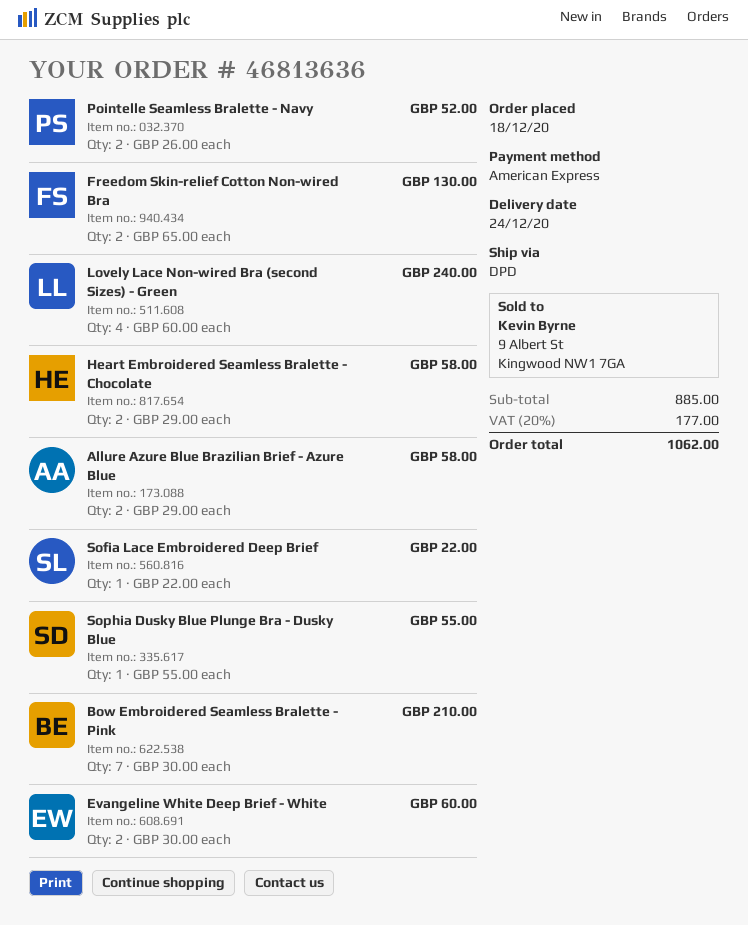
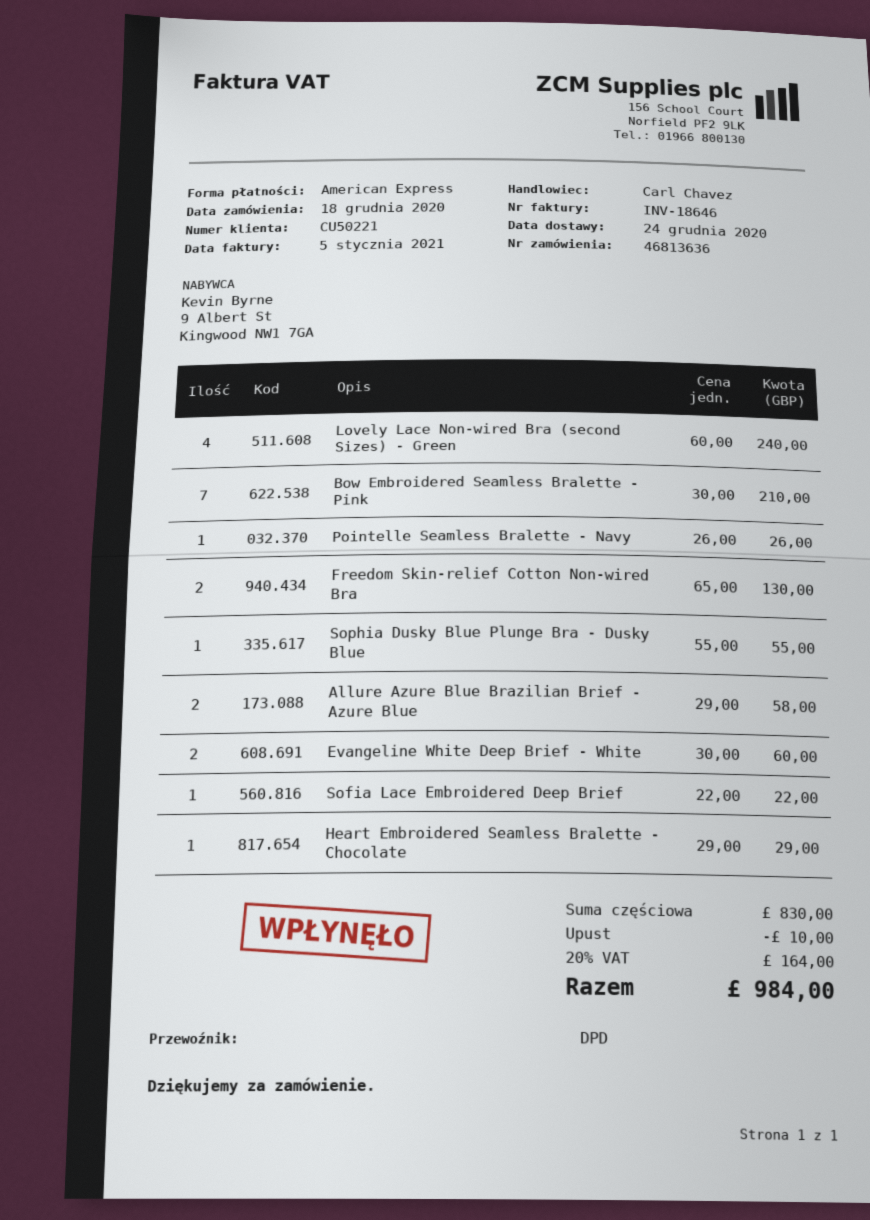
Pointelle Seamless Bralette - Navy: 2 x 26.00 = 52.00 -> 1 x 26.00 = 26.00
Heart Embroidered Seamless Bralette - Chocolate: 2 x 29.00 = 58.00 -> 1 x 29.00 = 29.00
subtotal: 885.00 -> 830.00
discount: none -> 10.00
tax: 20% = 177.00 -> 20% = 164.00
total: 1062.00 -> 984.00

